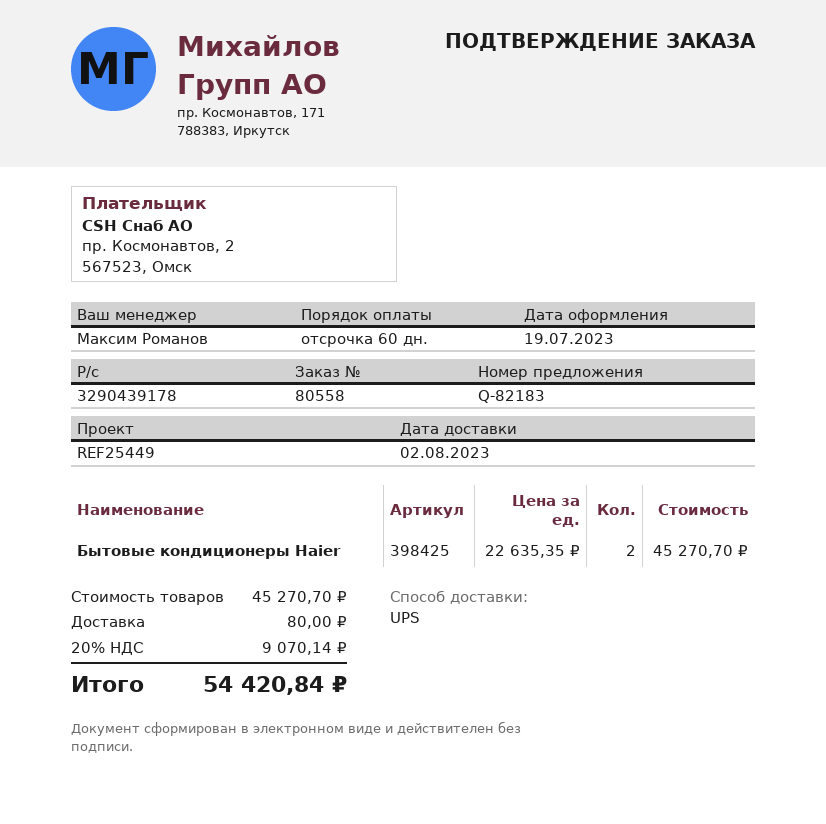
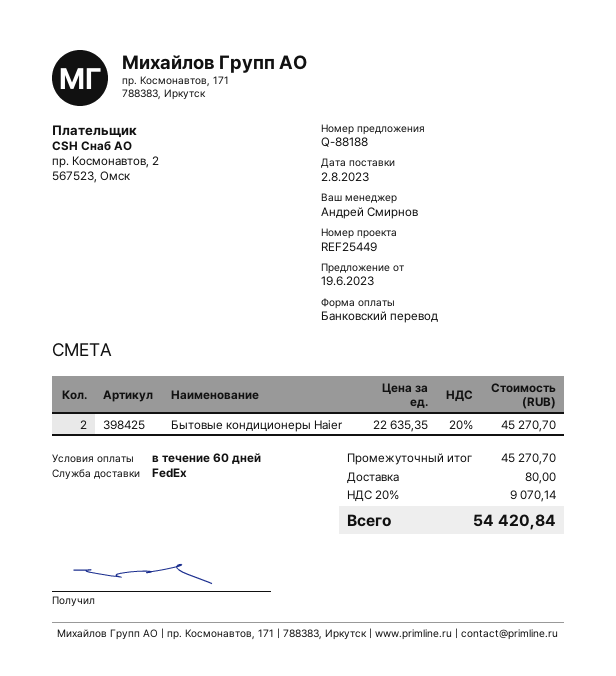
quote number: Q-82183 -> Q-88188
sales rep: Максим Романов -> Андрей Смирнов
shipping method: UPS -> FedEx

